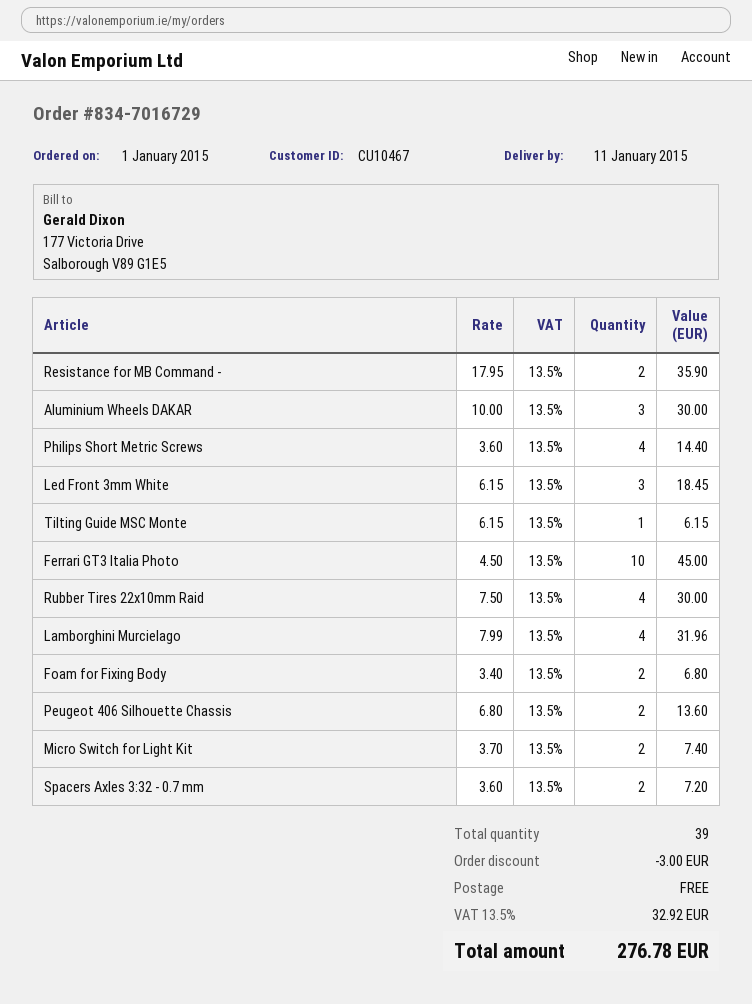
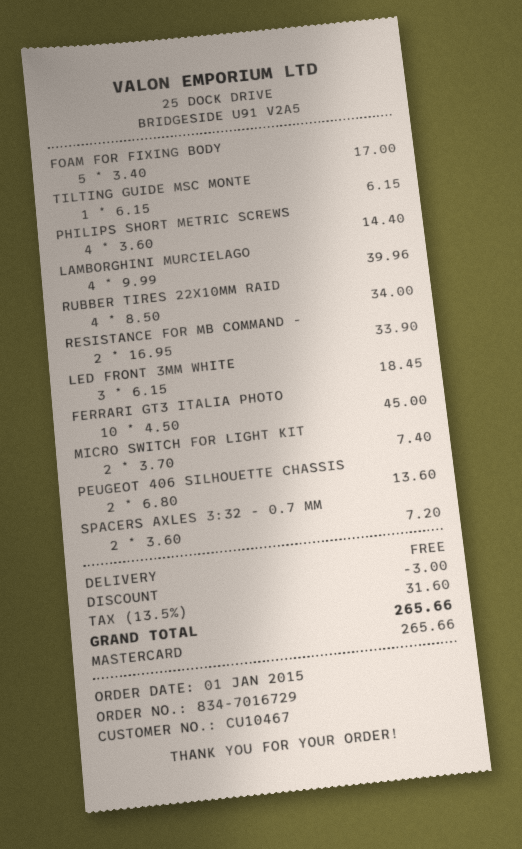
Resistance for MB Command -: 2 x 17.95 = 35.90 -> 2 x 16.95 = 33.90
Aluminium Wheels DAKAR: 3 x 10.00 = 30.00 -> none
Rubber Tires 22x10mm Raid: 4 x 7.50 = 30.00 -> 4 x 8.50 = 34.00
Lamborghini Murcielago: 4 x 7.99 = 31.96 -> 4 x 9.99 = 39.96
Foam for Fixing Body: 2 x 3.40 = 6.80 -> 5 x 3.40 = 17.00
tax: 13.5% = 32.92 -> 13.5% = 31.60
total: 276.78 -> 265.66

